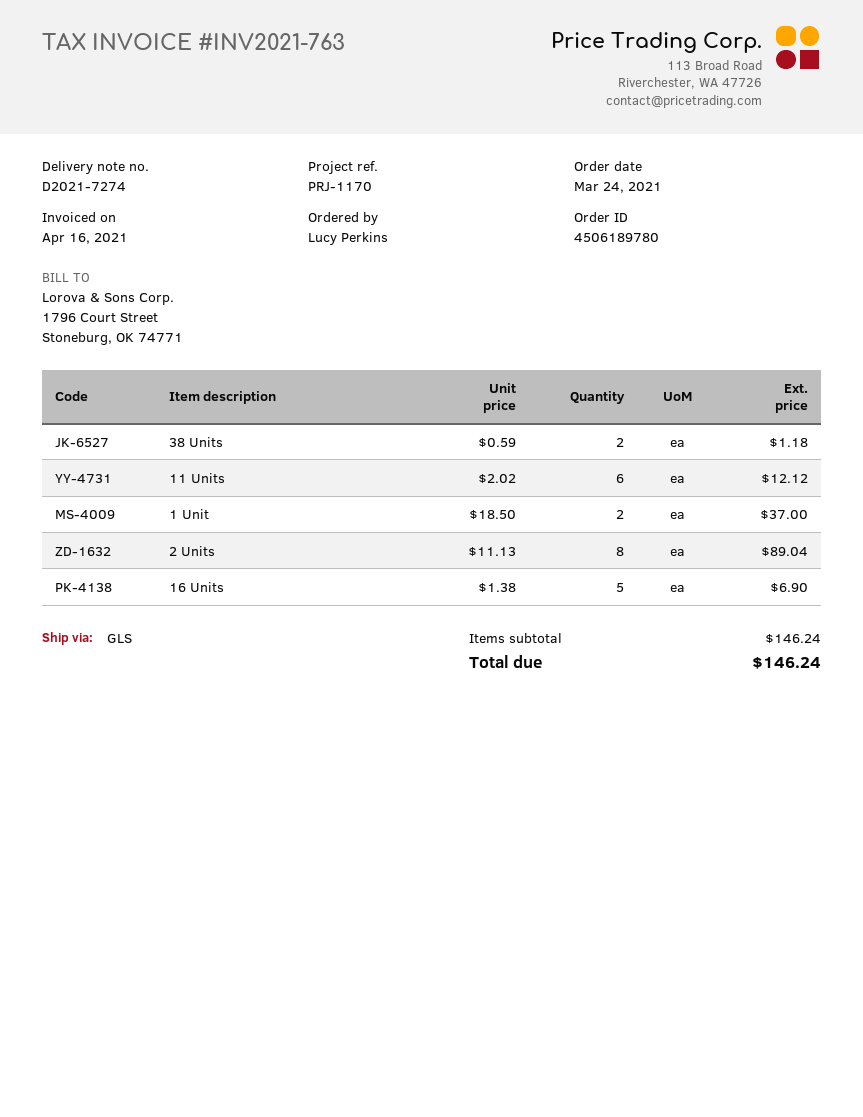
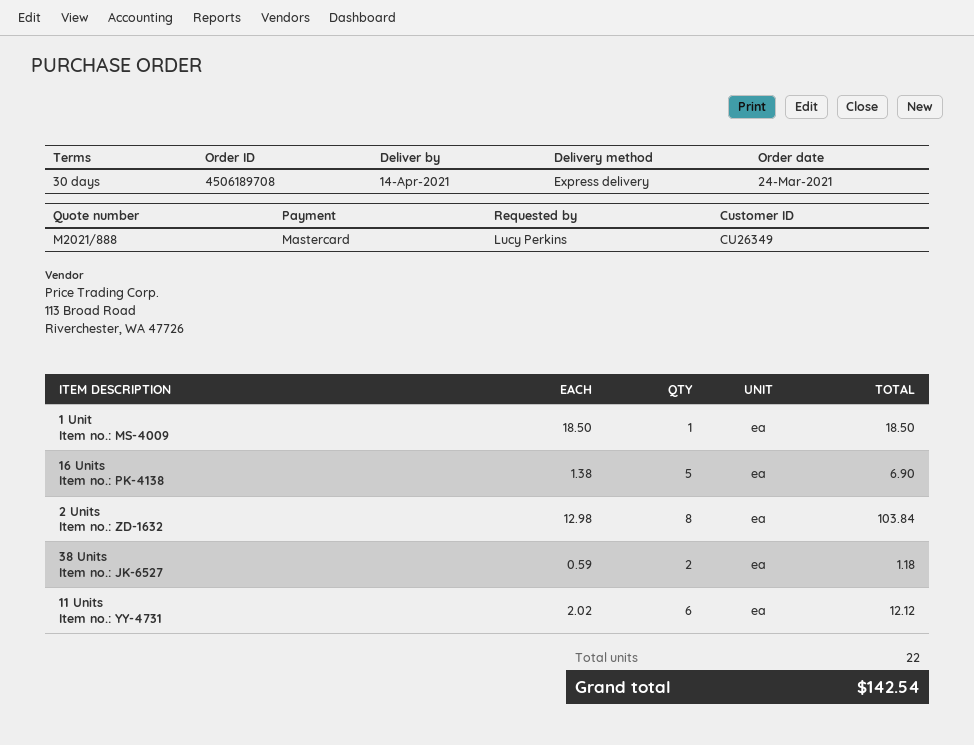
order number: 4506189780 -> 4506189708
shipping method: GLS -> express
1 Unit: 2 x 18.50 = 37.00 -> 1 x 18.50 = 18.50
2 Units: 8 x 11.13 = 89.04 -> 8 x 12.98 = 103.84
total: 146.24 -> 142.54

